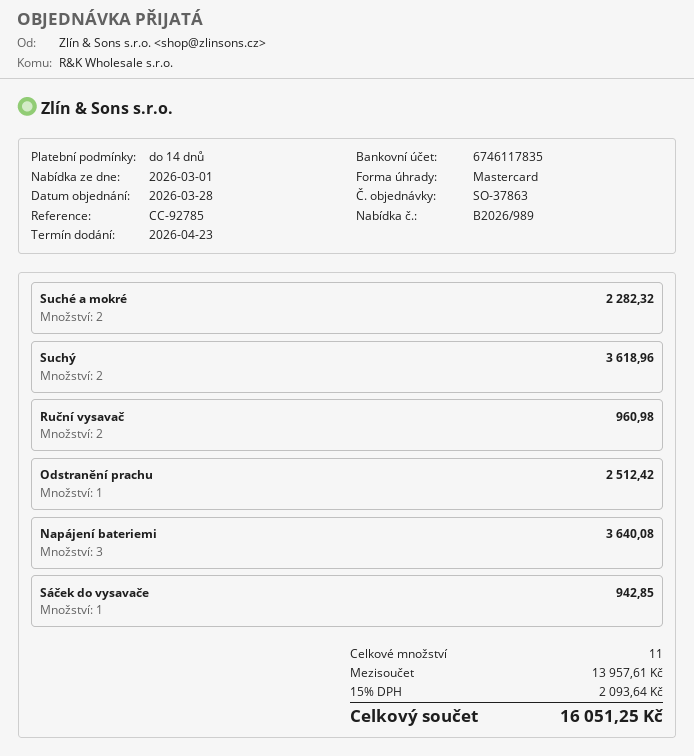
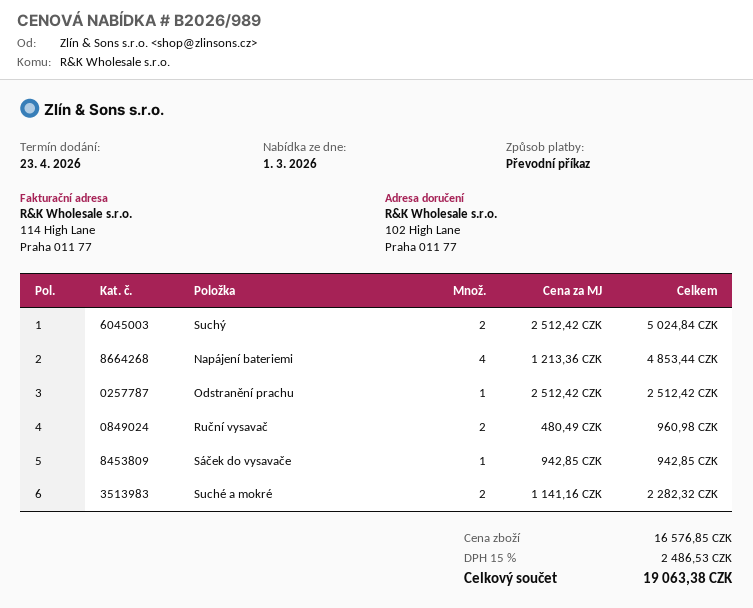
payment method: Mastercard -> bank transfer
Suchý: 2 for 3618.96 -> 2 for 5024.84
Napájení bateriemi: 3 for 3640.08 -> 4 for 4853.44
subtotal: 13957.61 -> 16576.85
tax: 15% = 2093.64 -> 15% = 2486.53
total: 16051.25 -> 19063.38

